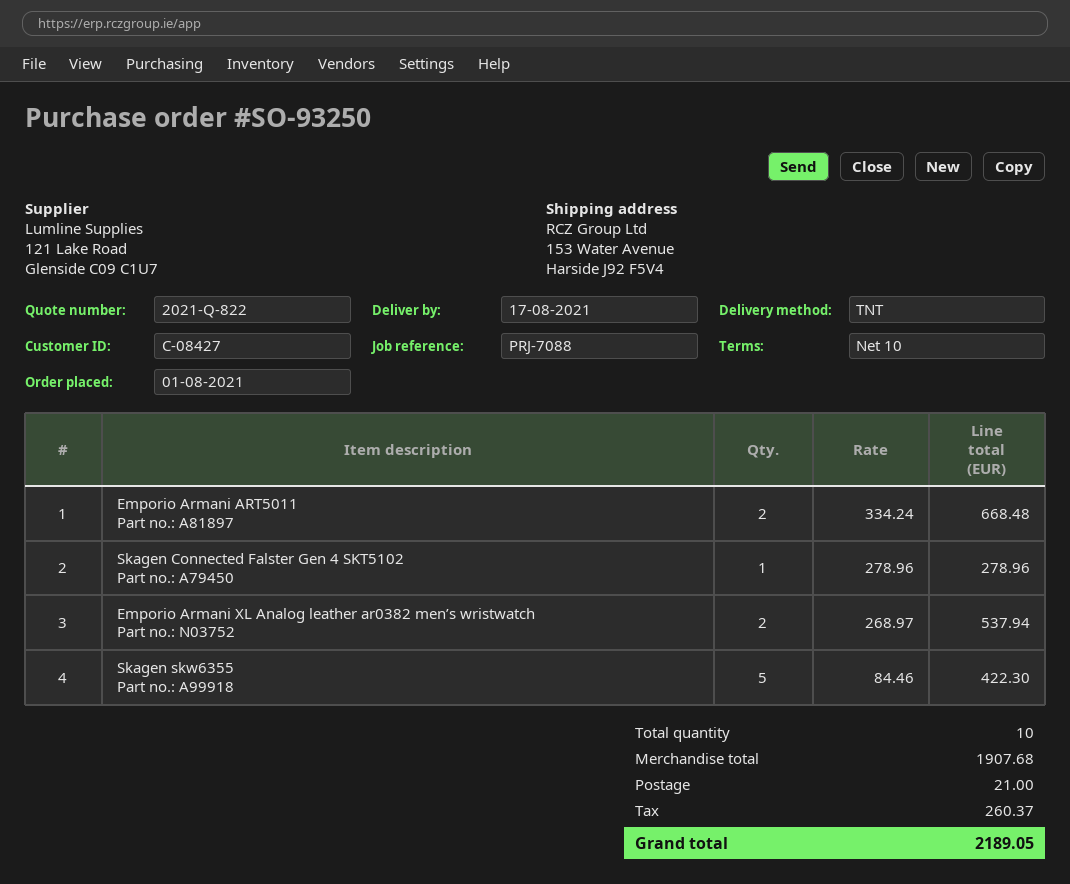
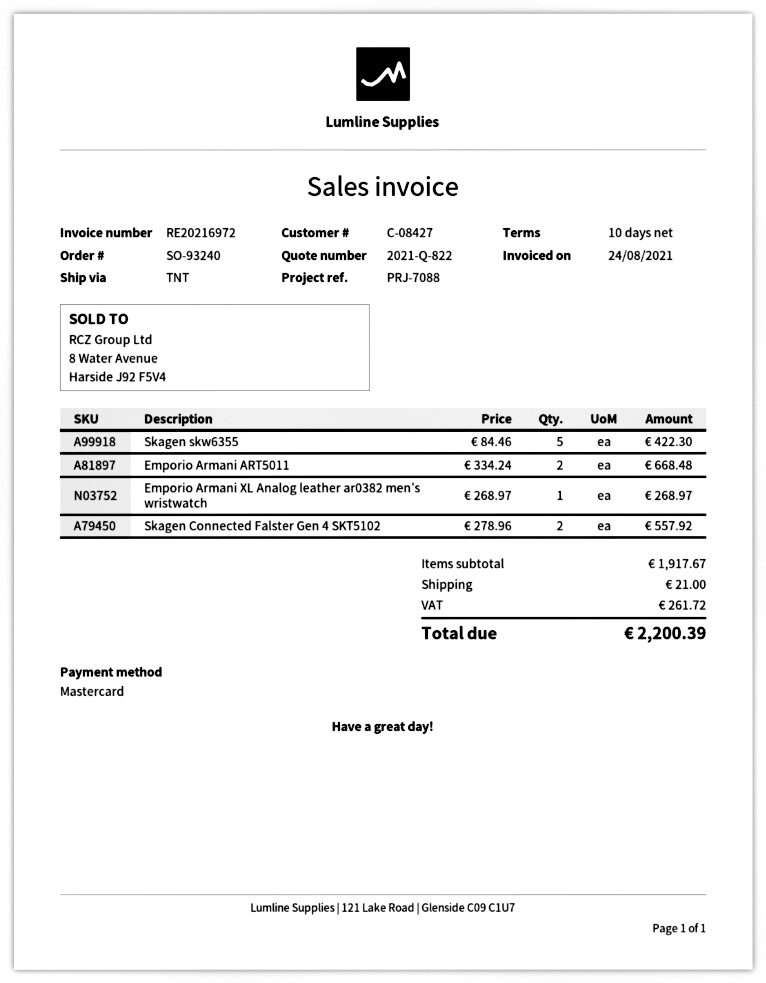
order number: SO-93250 -> SO-93240
Skagen Connected Falster Gen 4 SKT5102: 1 x 278.96 = 278.96 -> 2 x 278.96 = 557.92
Emporio Armani XL Analog leather ar0382 men’s wristwatch: 2 x 268.97 = 537.94 -> 1 x 268.97 = 268.97
subtotal: 1907.68 -> 1917.67
tax: 260.37 -> 261.72
total: 2189.05 -> 2200.39

